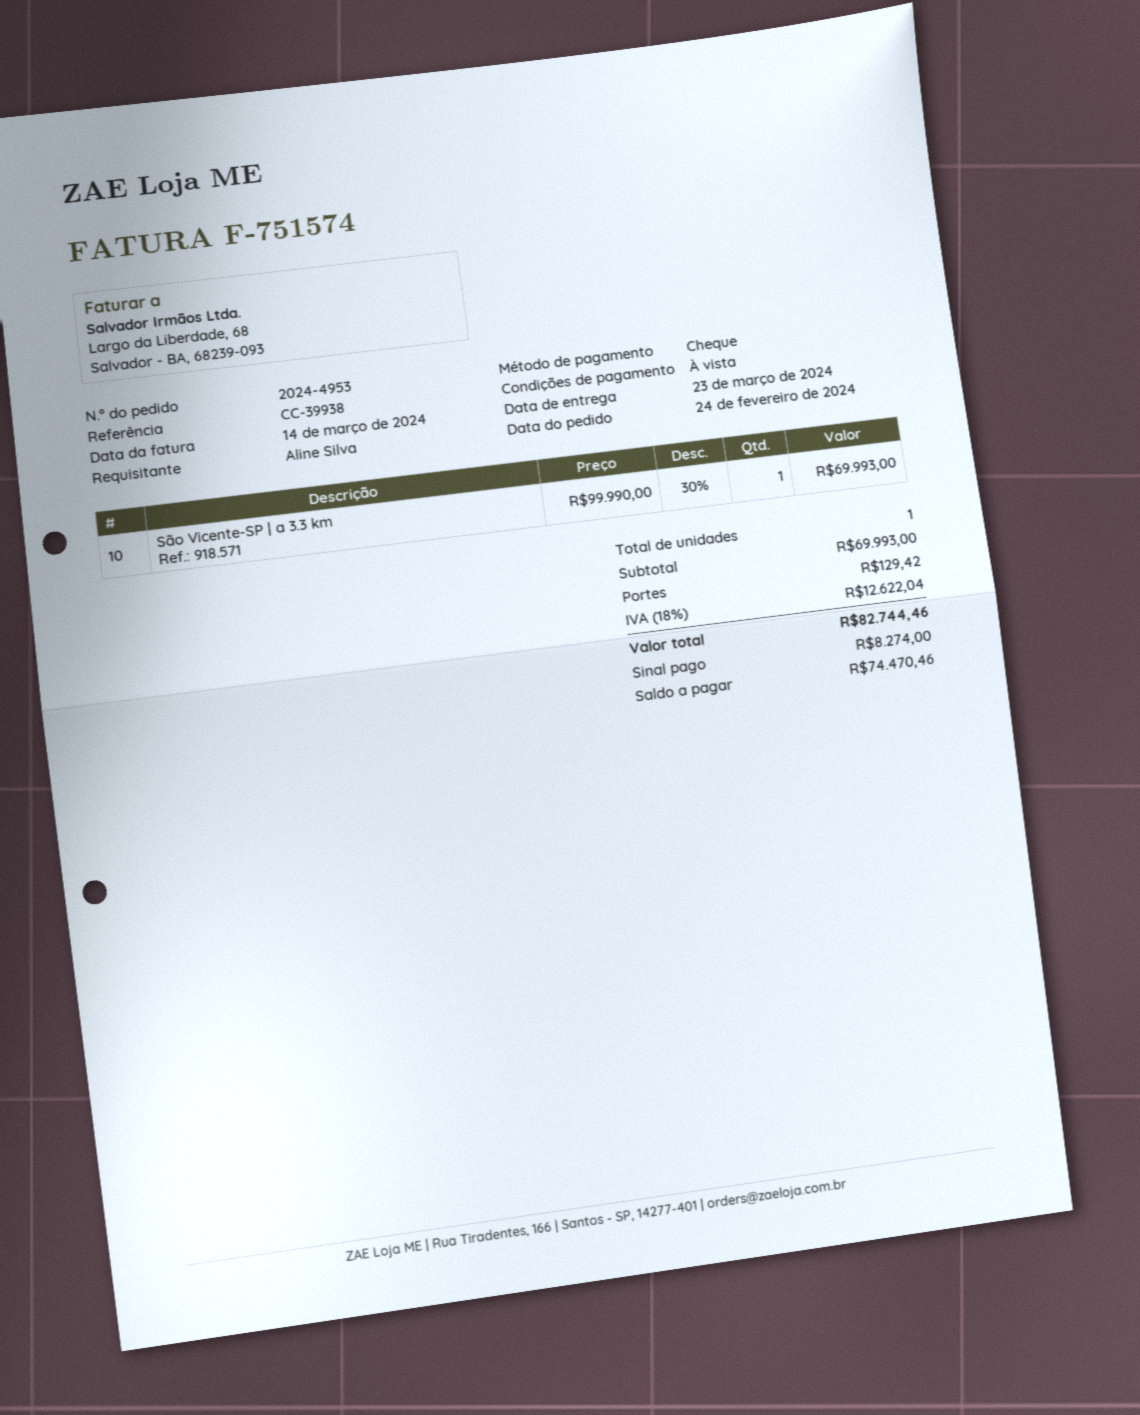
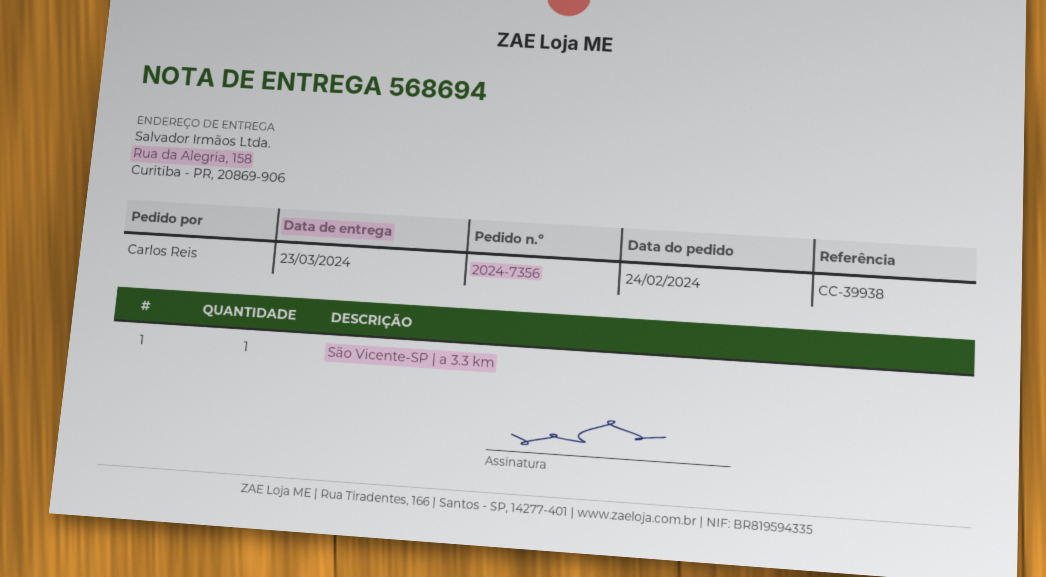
order number: 2024-4953 -> 2024-7356
ordered by: Aline Silva -> Carlos Reis

